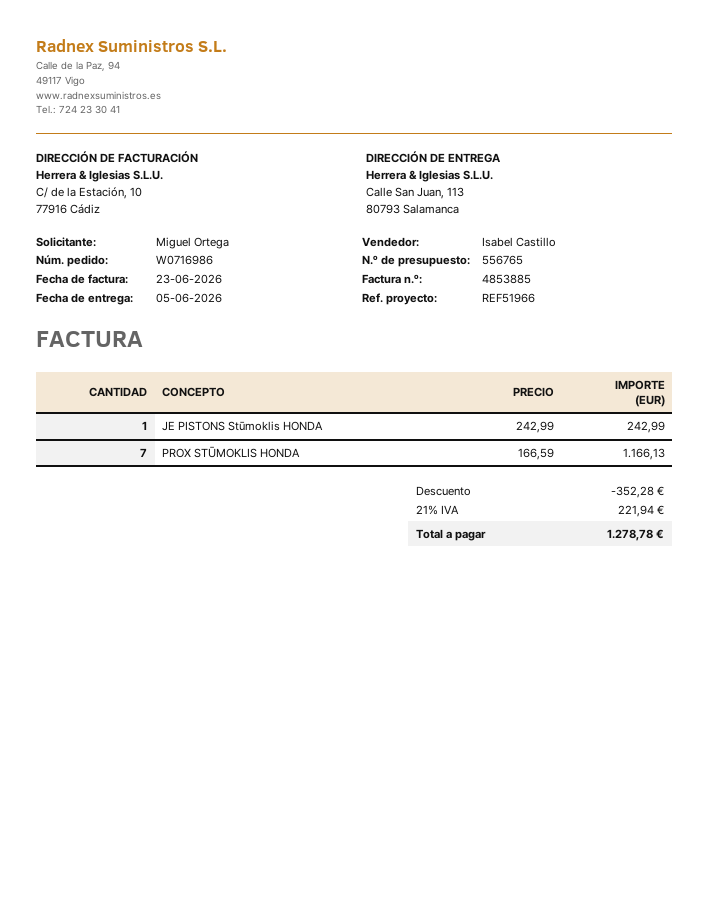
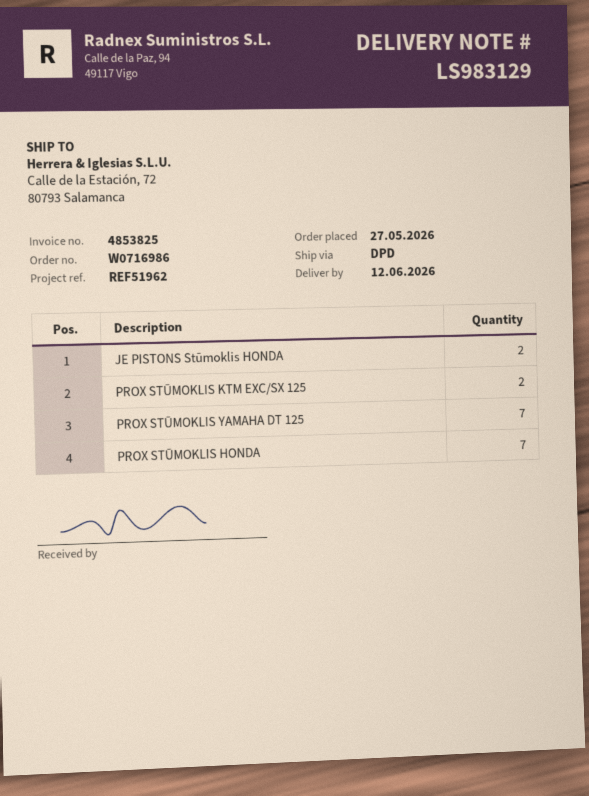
delivery date: 2026-06-05 -> 2026-06-12
invoice number: 4853885 -> 4853825
reference: REF51966 -> REF51962
ship to: Calle San Juan, 113, 80793 Salamanca -> Calle de la Estación, 72, 80793 Salamanca
JE PISTONS Stūmoklis HONDA: 1 -> 2
PROX STŪMOKLIS KTM EXC/SX 125: none -> 2
PROX STŪMOKLIS YAMAHA DT 125: none -> 7

